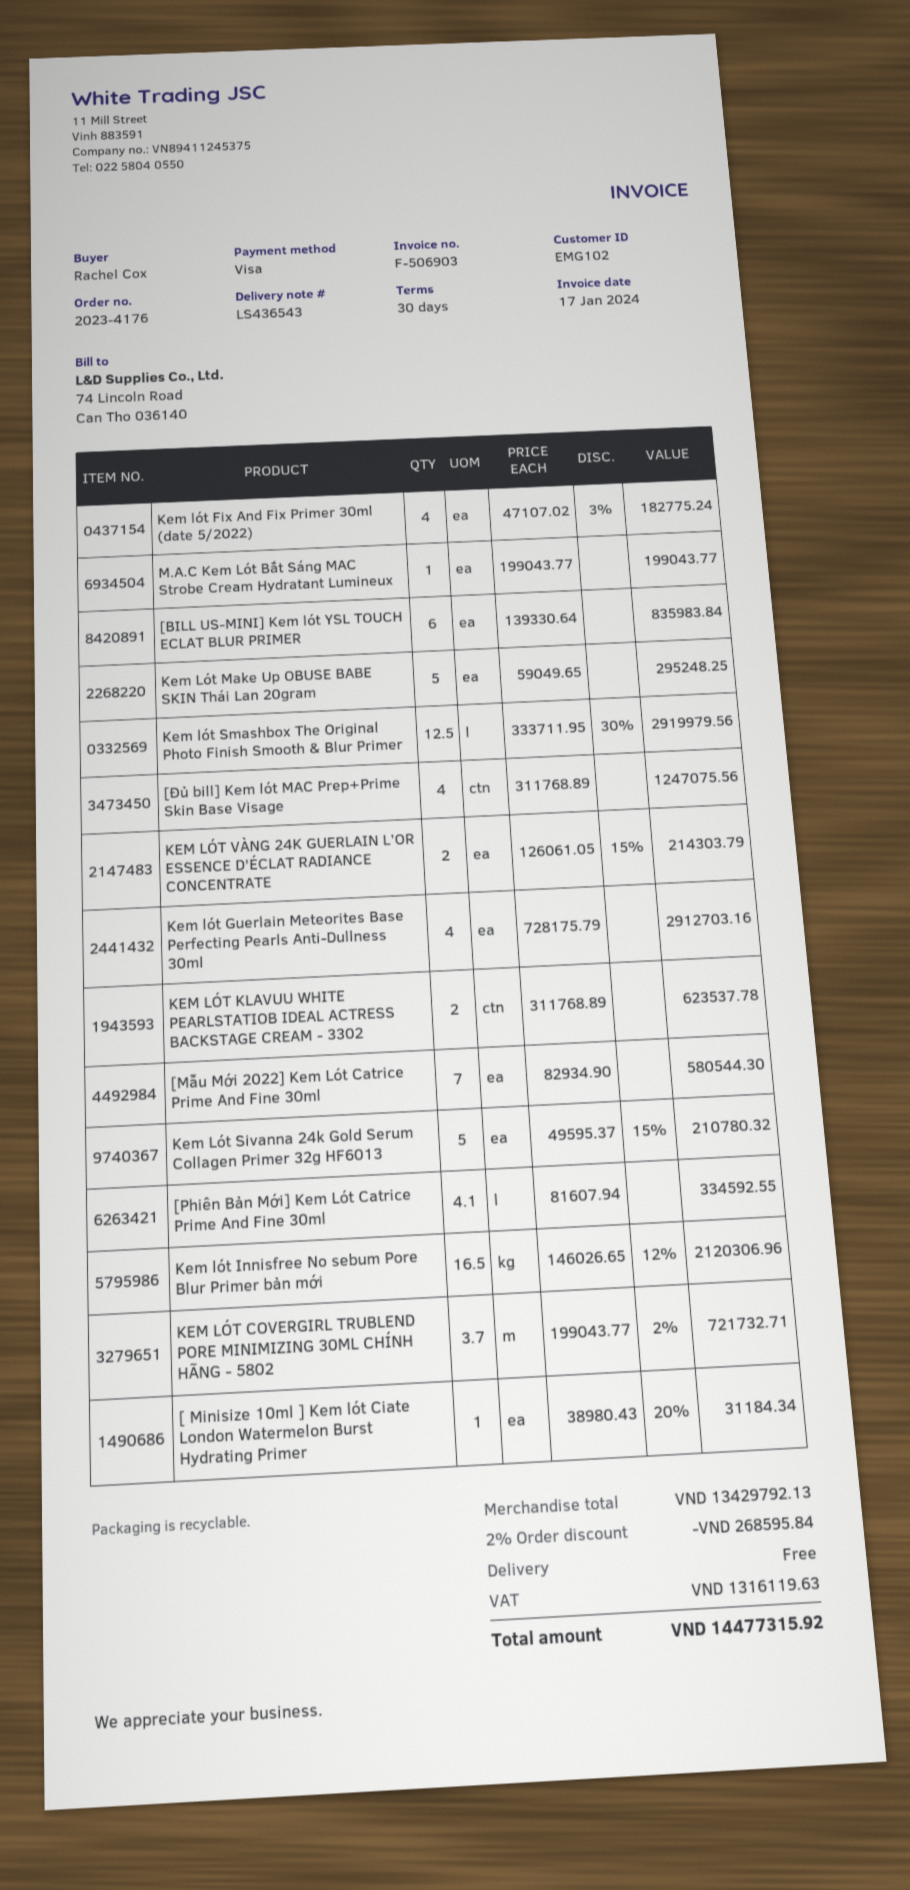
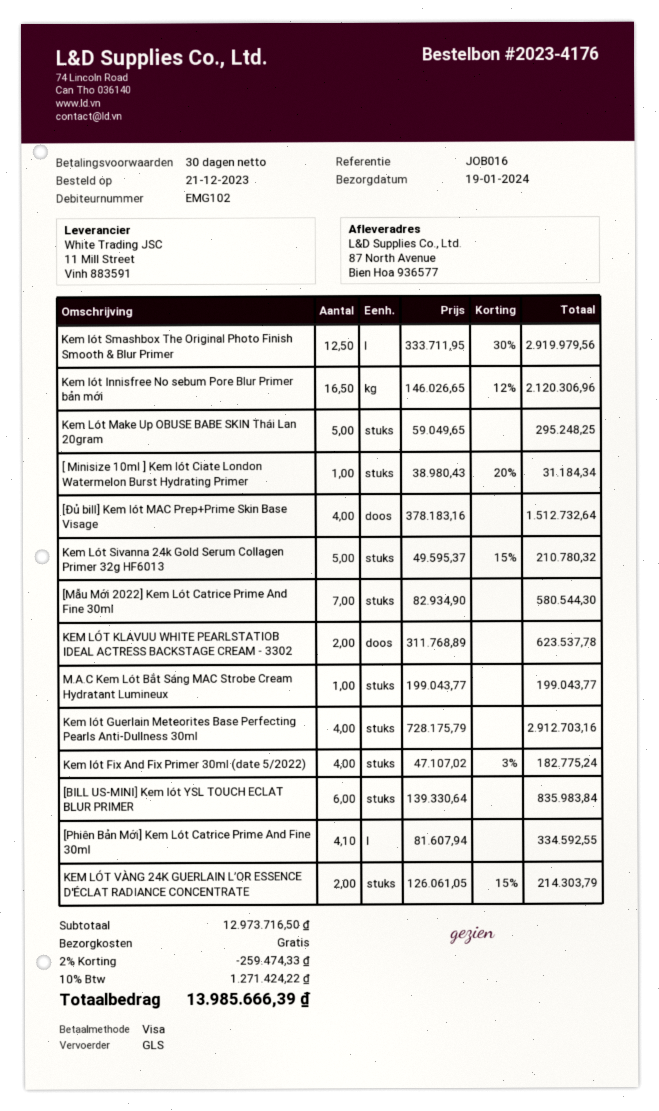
[Đủ bill] Kem lót MAC Prep+Prime Skin Base Visage: 4 x 311768.89 = 1247075.56 -> 4 x 378183.16 = 1512732.64
KEM LÓT COVERGIRL TRUBLEND PORE MINIMIZING 30ML CHÍNH HÃNG - 5802: 3.7 x 199043.77 - 2% = 721732.71 -> none
subtotal: 13429792.13 -> 12973716.50
discount: 2% = 268595.84 -> 2% = 259474.33
tax: 1316119.63 -> 1271424.22
total: 14477315.92 -> 13985666.39

